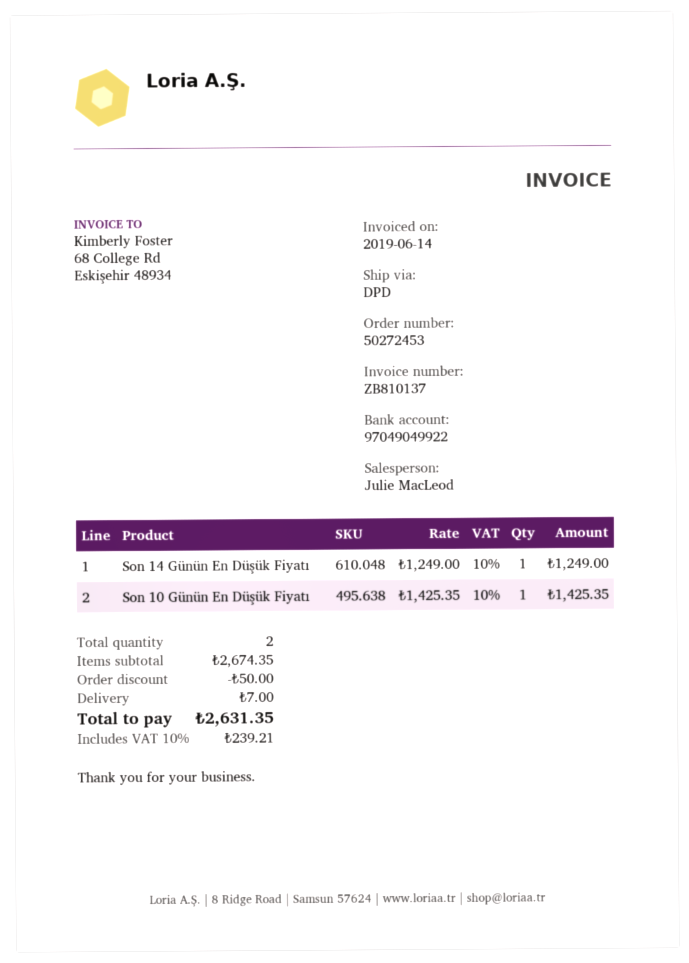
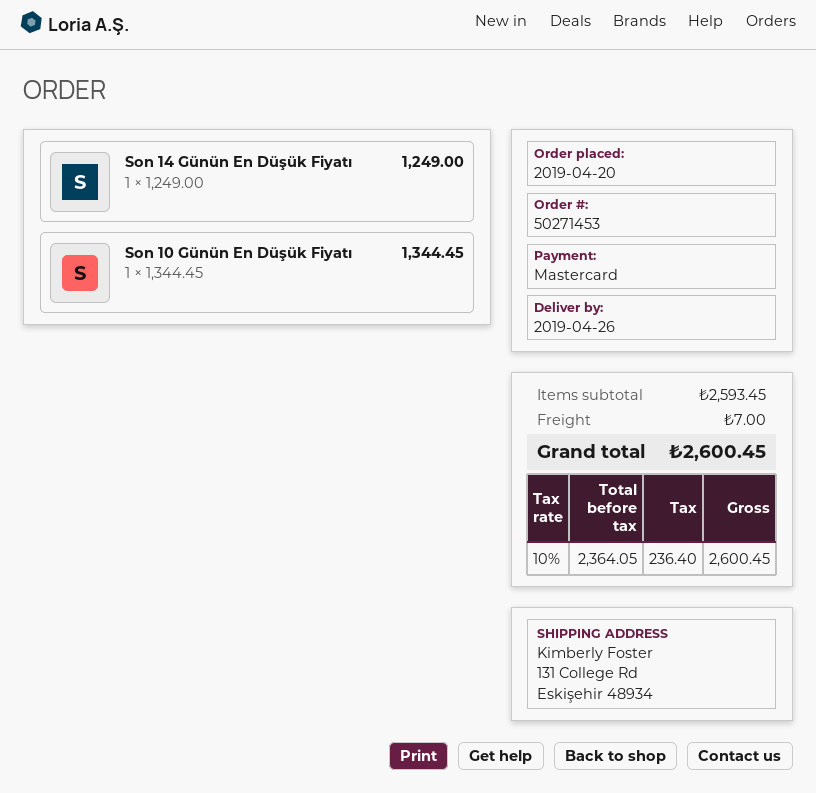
order number: 50272453 -> 50271453
Son 10 Günün En Düşük Fiyatı: 1 x 1425.35 = 1425.35 -> 1 x 1344.45 = 1344.45
subtotal: 2674.35 -> 2593.45
discount: 50.00 -> none
tax: 10% = 239.21 -> 10% = 236.40
total: 2631.35 -> 2600.45

